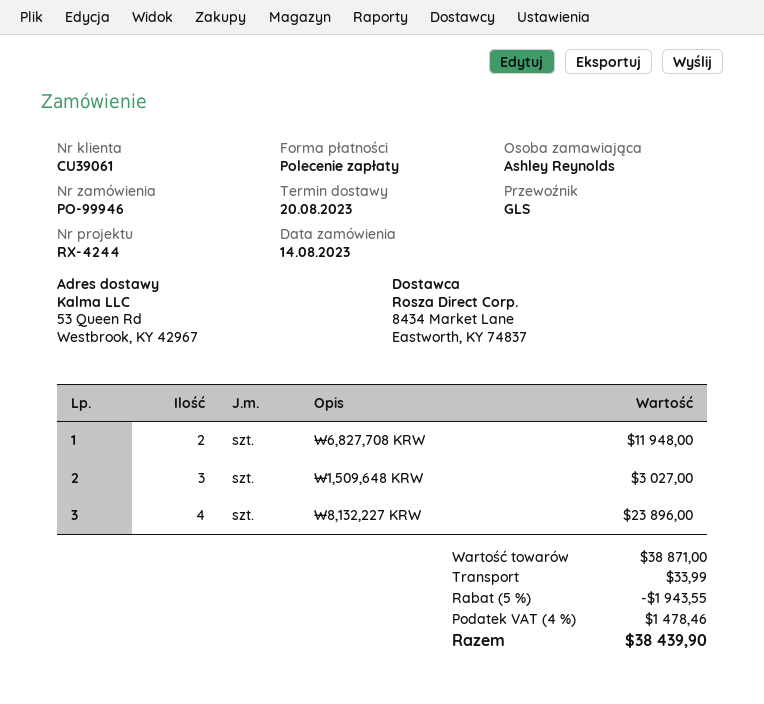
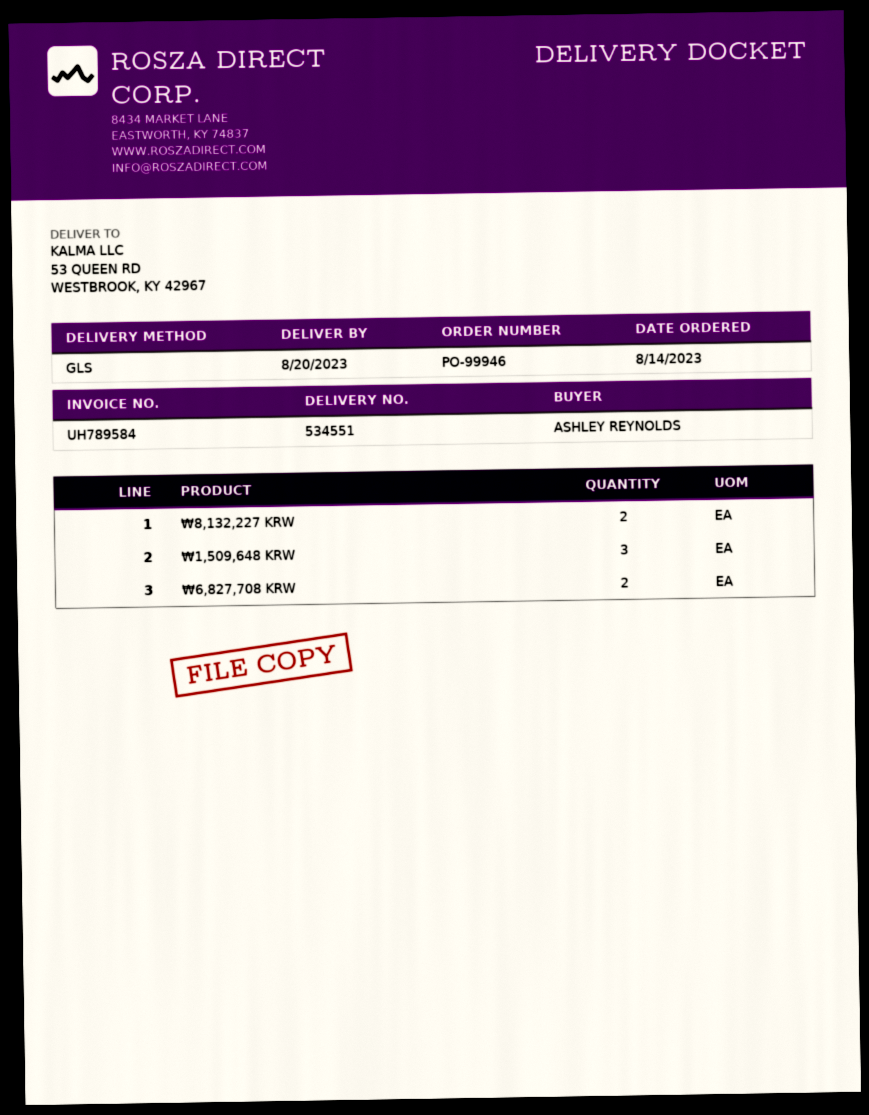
₩8,132,227 KRW: 4 -> 2

